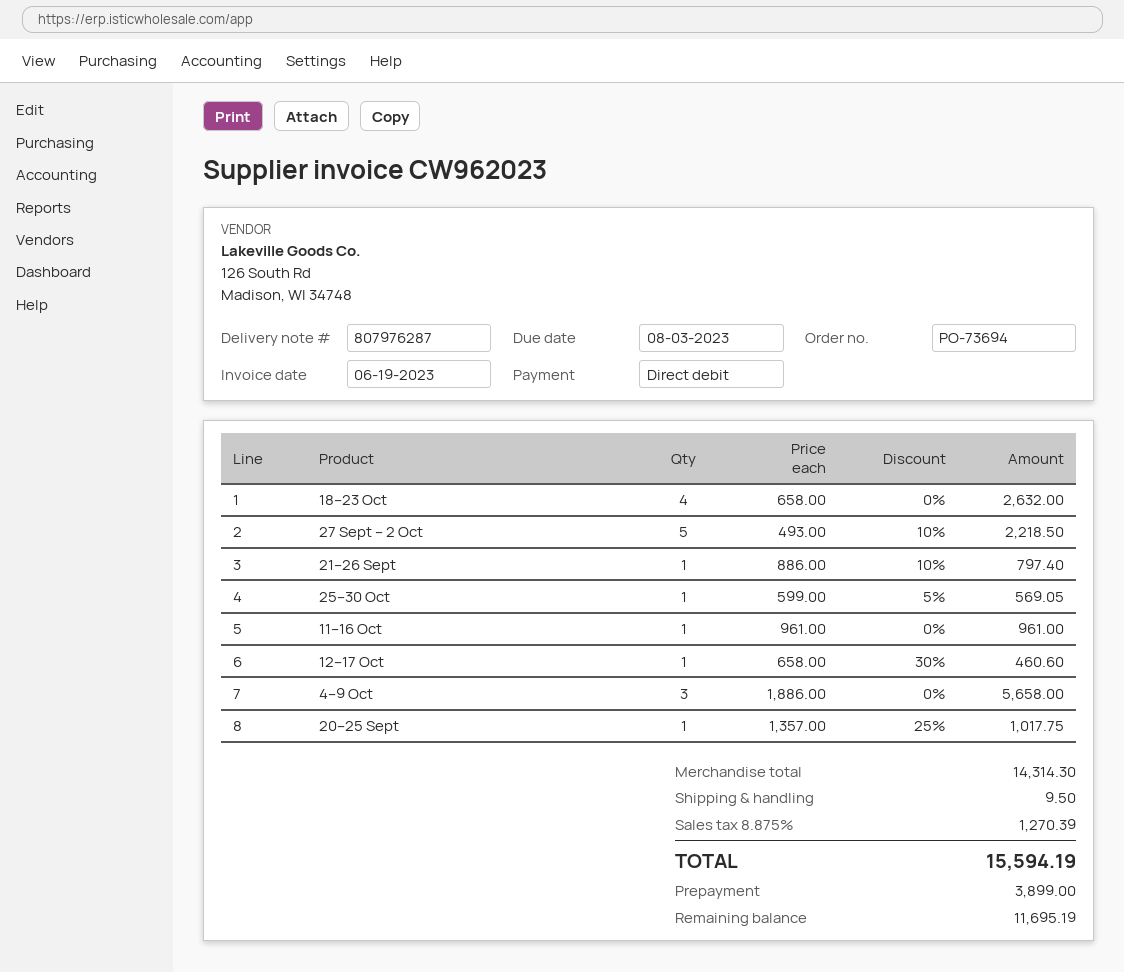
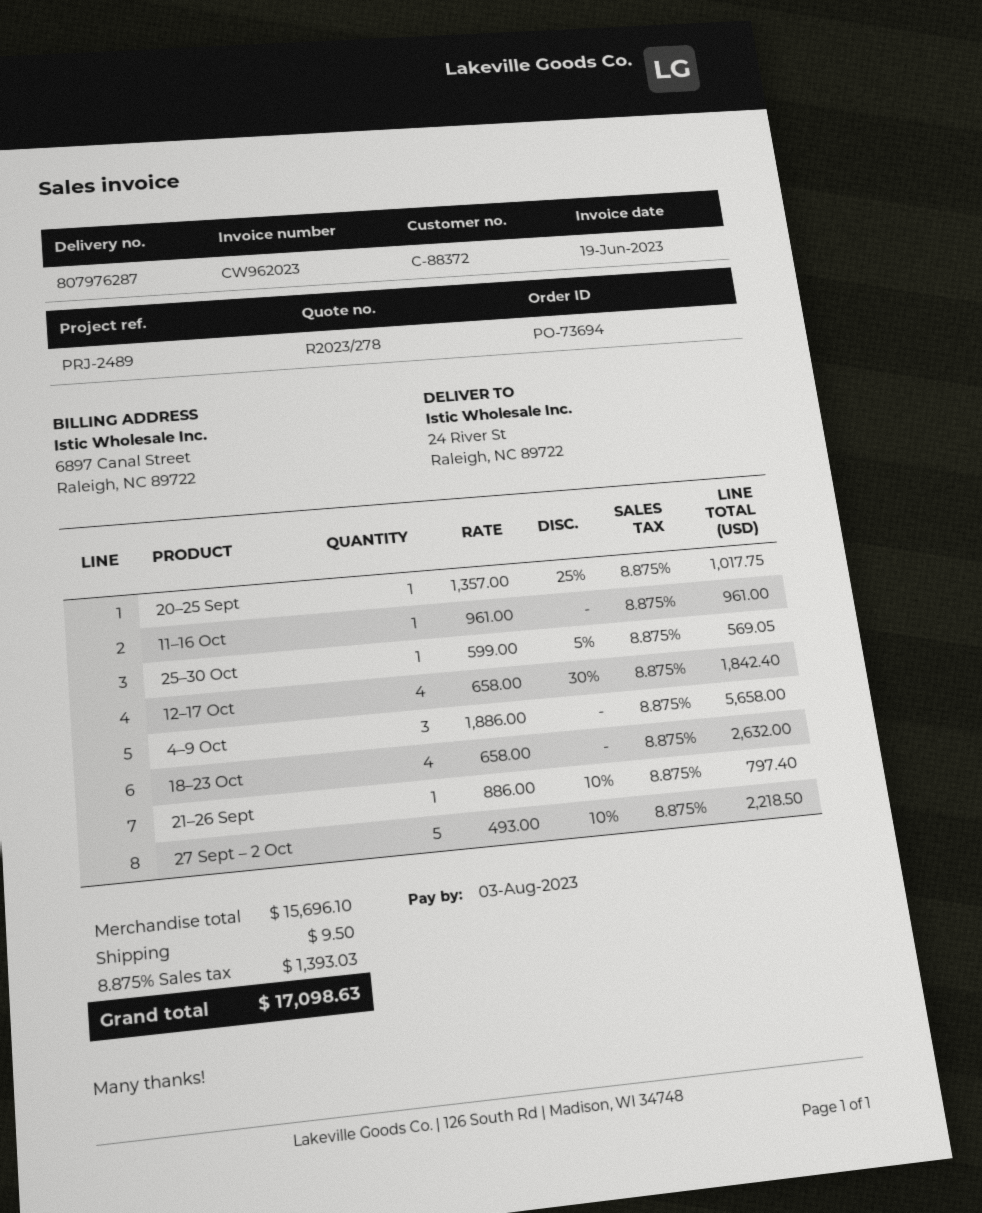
12–17 Oct: 1 x 658.00 - 30% = 460.60 -> 4 x 658.00 - 30% = 1842.40
subtotal: 14314.30 -> 15696.10
tax: 8.875% = 1270.39 -> 8.875% = 1393.03
total: 15594.19 -> 17098.63

